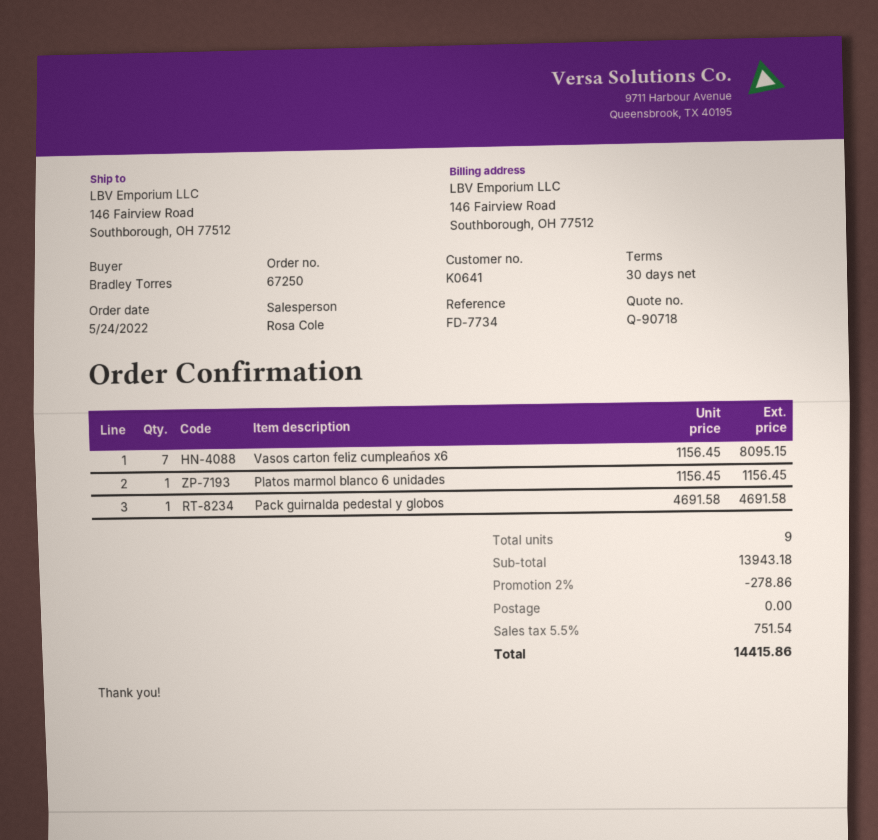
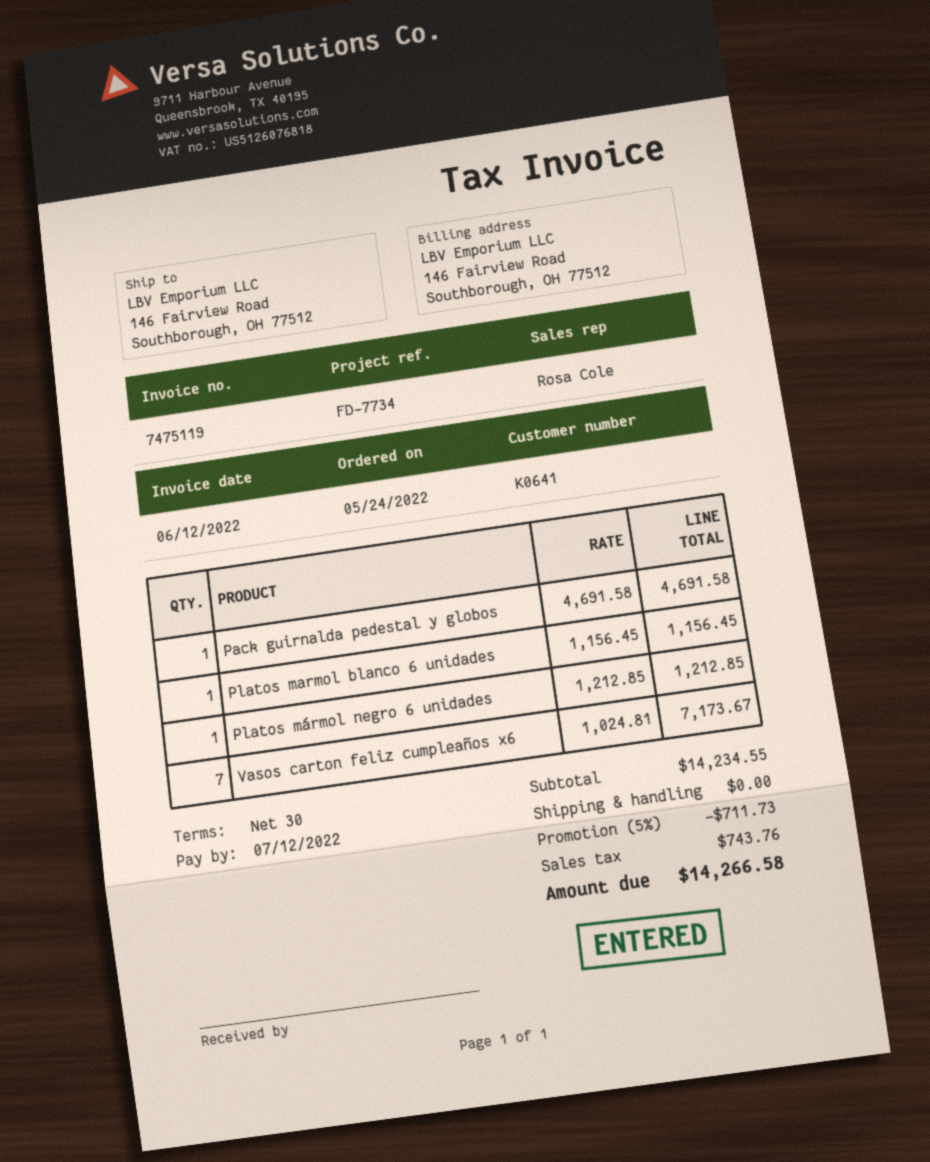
Vasos carton feliz cumpleaños x6: 7 x 1156.45 = 8095.15 -> 7 x 1024.81 = 7173.67
Platos mármol negro 6 unidades: none -> 1 x 1212.85 = 1212.85
subtotal: 13943.18 -> 14234.55
discount: 2% = 278.86 -> 5% = 711.73
tax: 751.54 -> 743.76
total: 14415.86 -> 14266.58

